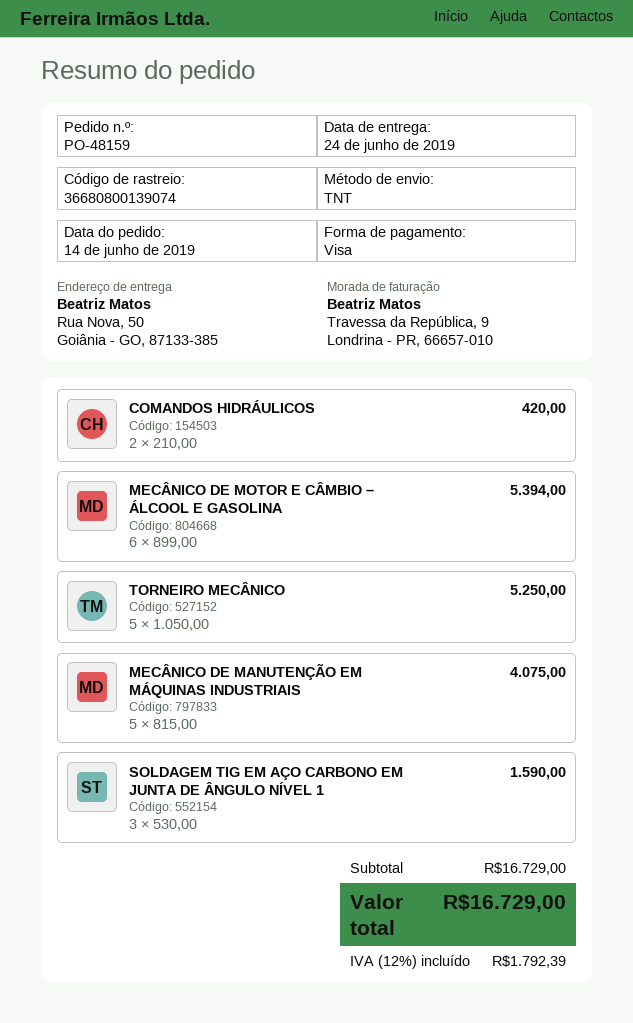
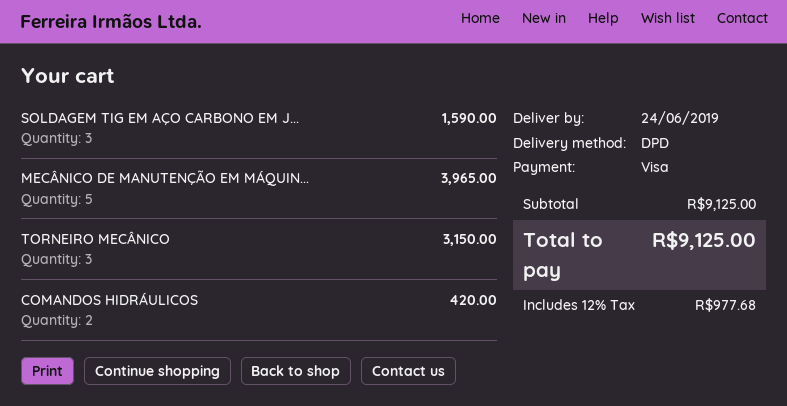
shipping method: TNT -> DPD
MECÂNICO DE MOTOR E CÂMBIO – ÁLCOOL E GASOLINA: 6 for 5394.00 -> none
TORNEIRO MECÂNICO: 5 for 5250.00 -> 3 for 3150.00
MECÂNICO DE MANUTENÇÃO EM MÁQUINAS INDUSTRIAIS: 5 for 4075.00 -> 5 for 3965.00
subtotal: 16729.00 -> 9125.00
tax: 12% = 1792.39 -> 12% = 977.68
total: 16729.00 -> 9125.00

